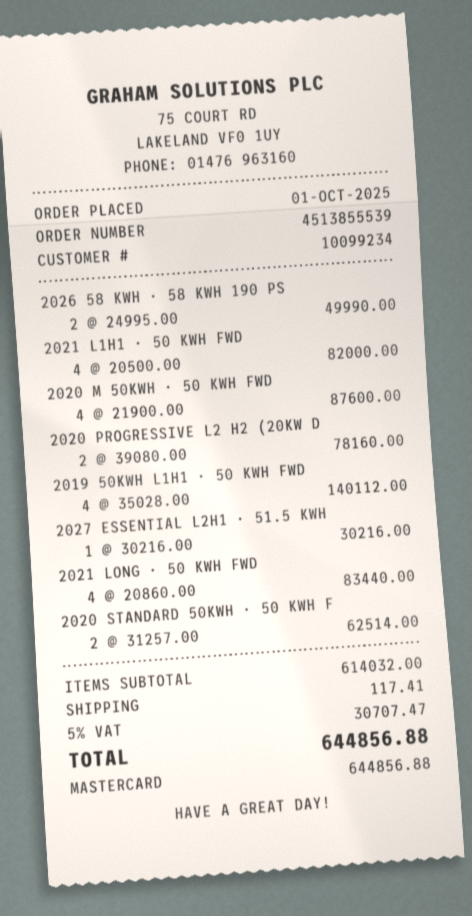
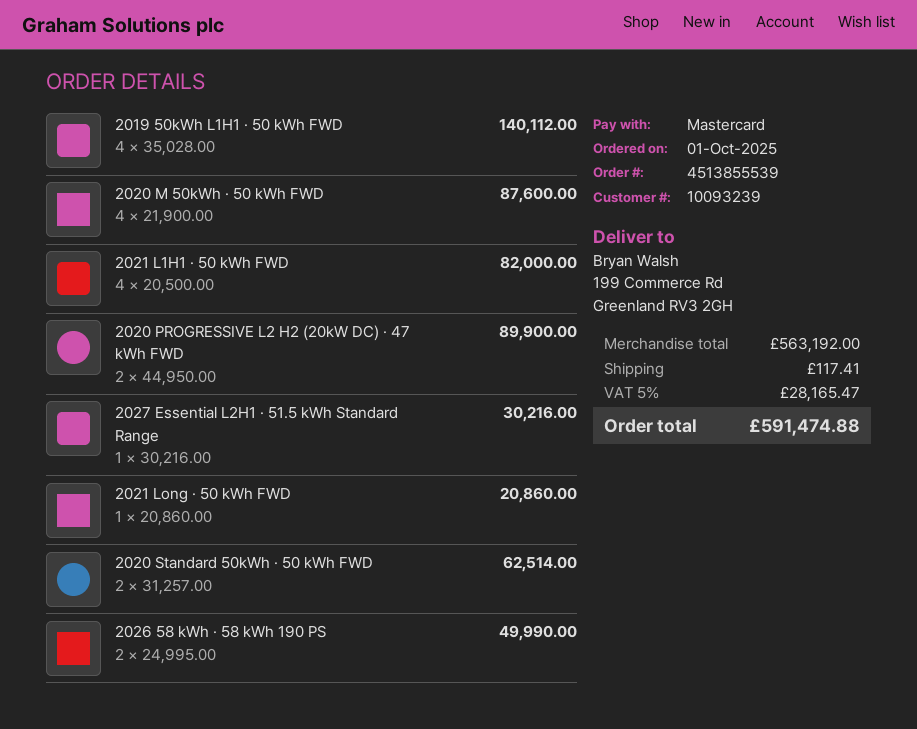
customer number: 10099234 -> 10093239
2020 PROGRESSIVE L2 H2 (20KW D: 2 x 39080.00 = 78160.00 -> 2 x 44950.00 = 89900.00
2021 LONG · 50 KWH FWD: 4 x 20860.00 = 83440.00 -> 1 x 20860.00 = 20860.00
subtotal: 614032.00 -> 563192.00
tax: 5% = 30707.47 -> 5% = 28165.47
total: 644856.88 -> 591474.88

